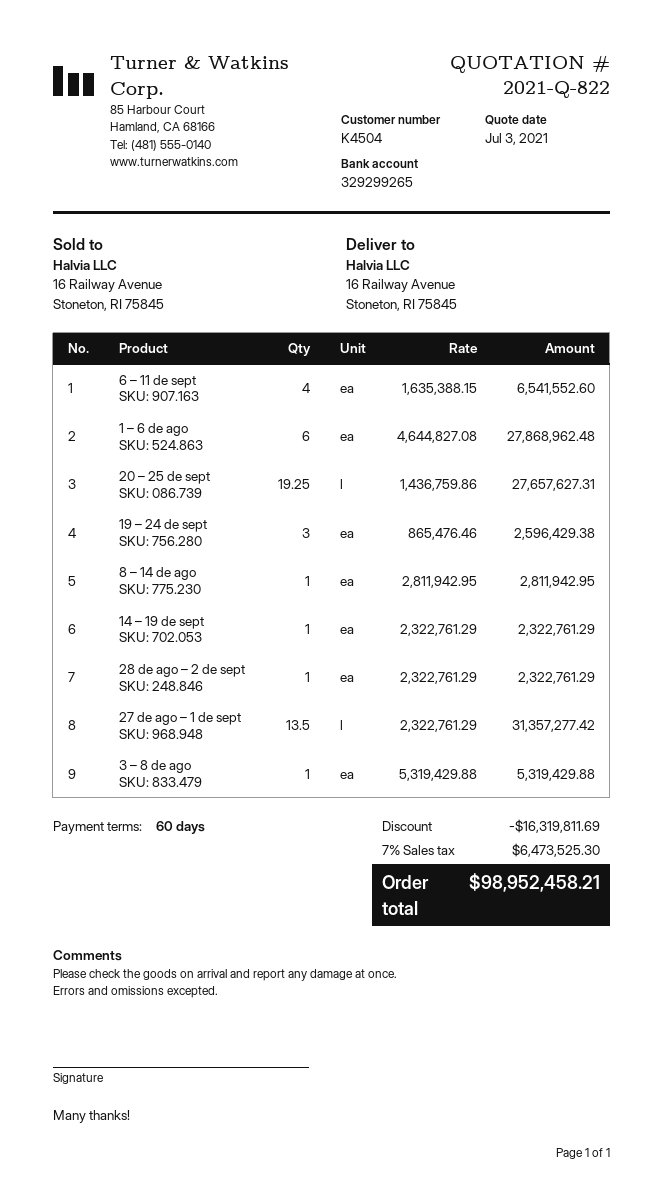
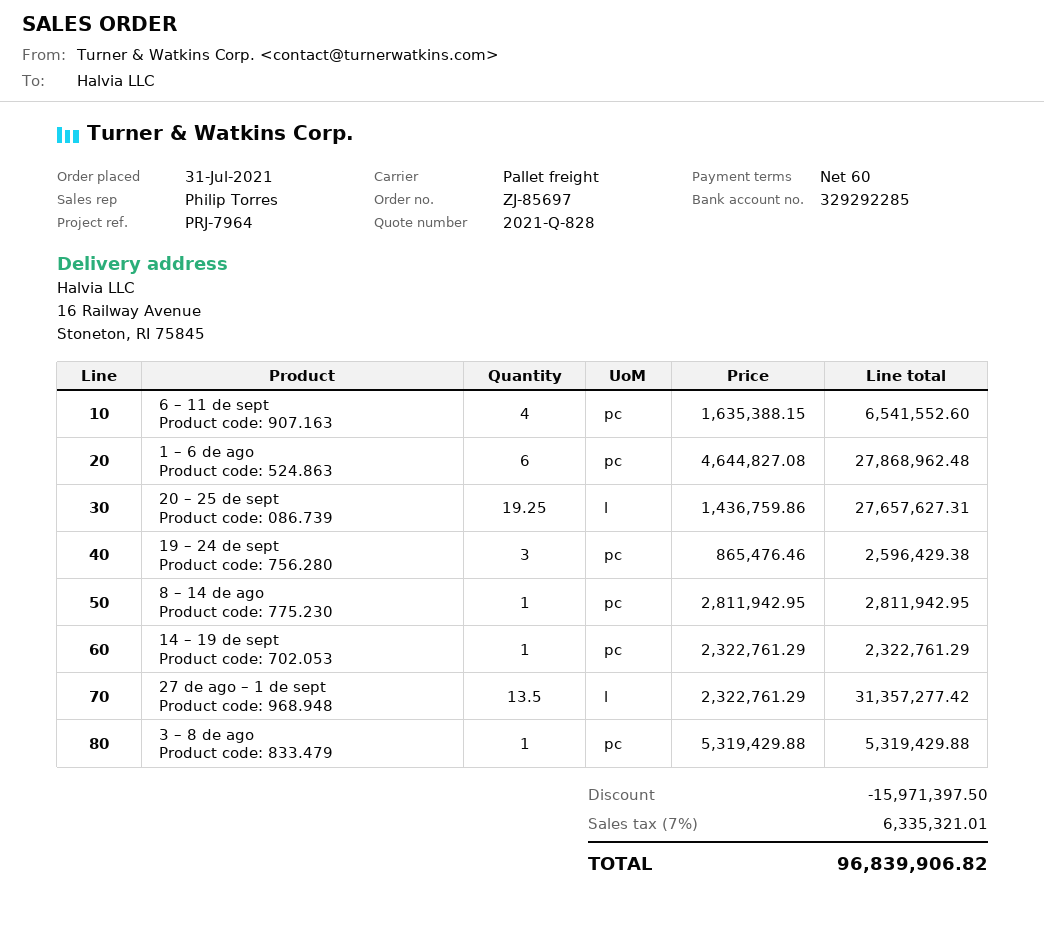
quote number: 2021-Q-822 -> 2021-Q-828
bank account: 329299265 -> 329292285
28 de ago – 2 de sept: 1 x 2322761.29 = 2322761.29 -> none
discount: 16319811.69 -> 15971397.50
tax: 7% = 6473525.30 -> 7% = 6335321.01
total: 98952458.21 -> 96839906.82

